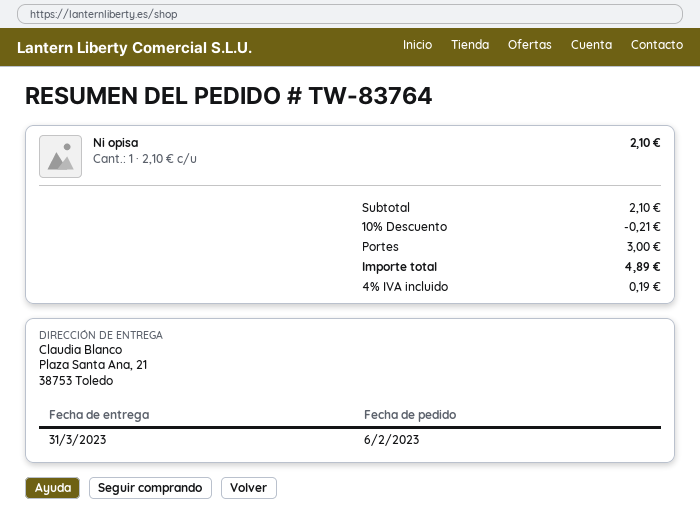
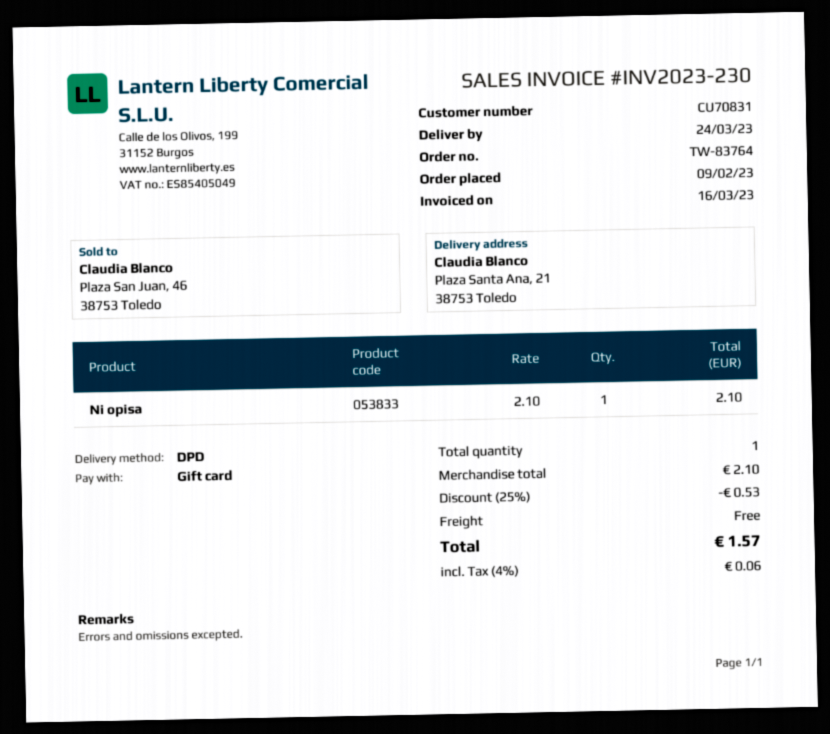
order date: 2023-02-06 -> 2023-02-09
delivery date: 2023-03-31 -> 2023-03-24
discount: 10% = 0.21 -> 25% = 0.53
shipping: 3.00 -> 0.00
tax: 4% = 0.19 -> 4% = 0.06
total: 4.89 -> 1.57

